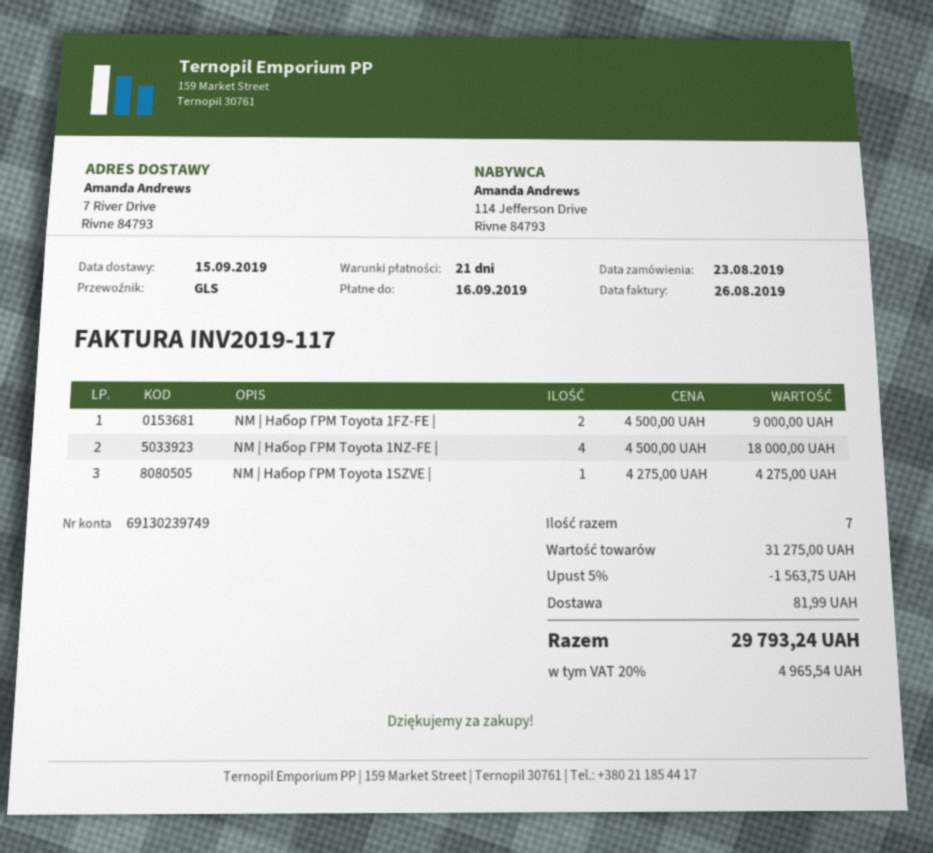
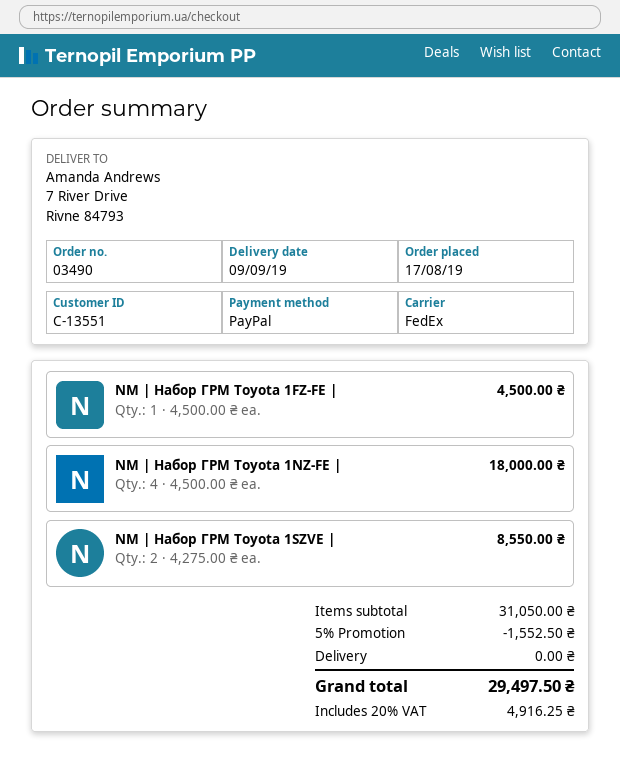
order date: 2019-08-23 -> 2019-08-17
delivery date: 2019-09-15 -> 2019-09-09
shipping method: GLS -> FedEx
NM | Набор ГРМ Toyota 1FZ-FE |: 2 x 4500.00 = 9000.00 -> 1 x 4500.00 = 4500.00
NM | Набор ГРМ Toyota 1SZVE |: 1 x 4275.00 = 4275.00 -> 2 x 4275.00 = 8550.00
subtotal: 31275.00 -> 31050.00
discount: 5% = 1563.75 -> 5% = 1552.50
shipping: 81.99 -> 0.00
tax: 20% = 4965.54 -> 20% = 4916.25
total: 29793.24 -> 29497.50

